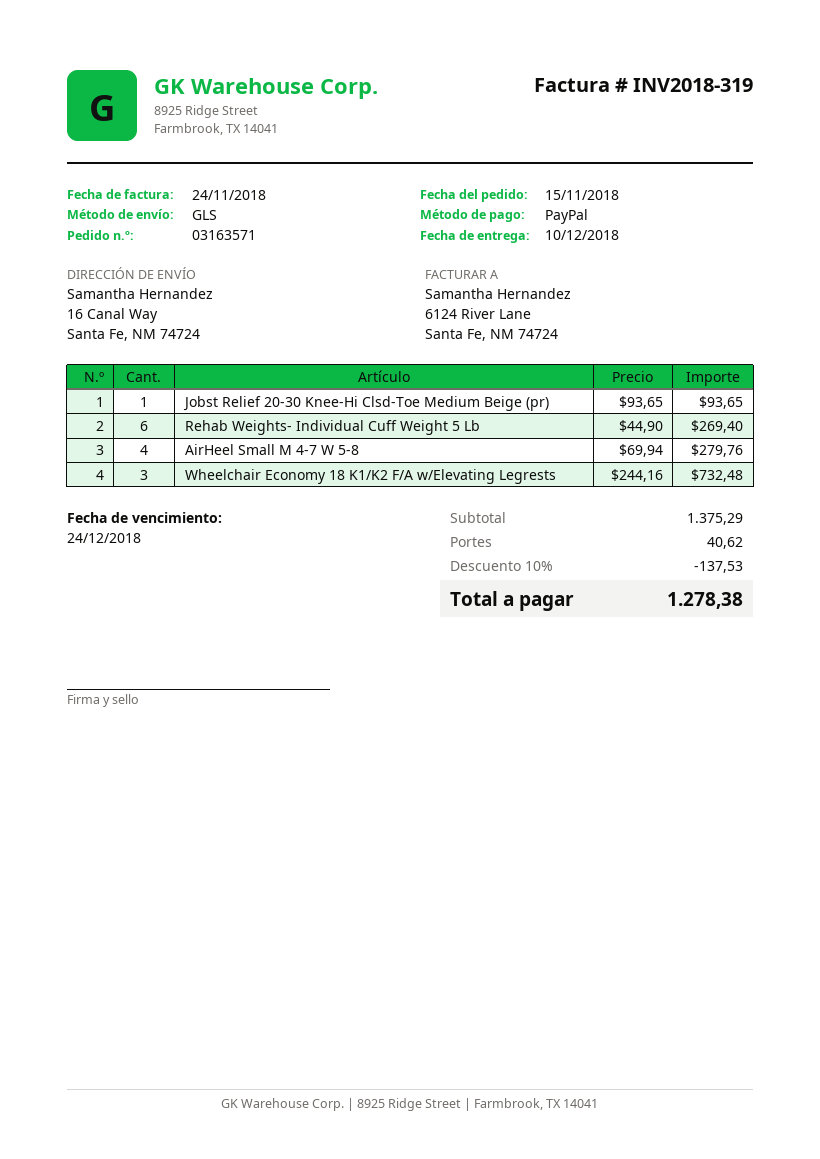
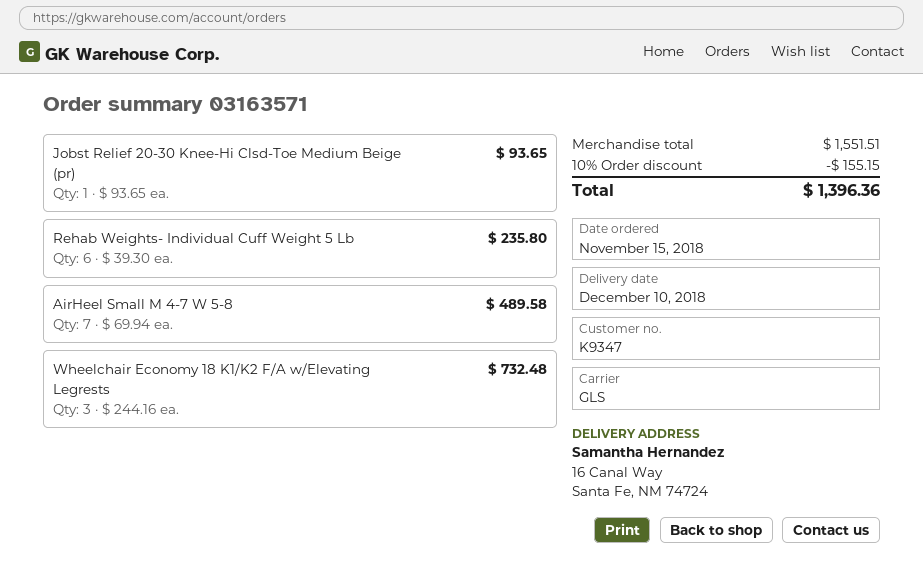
Rehab Weights- Individual Cuff Weight 5 Lb: 6 x 44.90 = 269.40 -> 6 x 39.30 = 235.80
AirHeel Small M 4-7 W 5-8: 4 x 69.94 = 279.76 -> 7 x 69.94 = 489.58
subtotal: 1375.29 -> 1551.51
discount: 10% = 137.53 -> 10% = 155.15
shipping: 40.62 -> none
total: 1278.38 -> 1396.36

